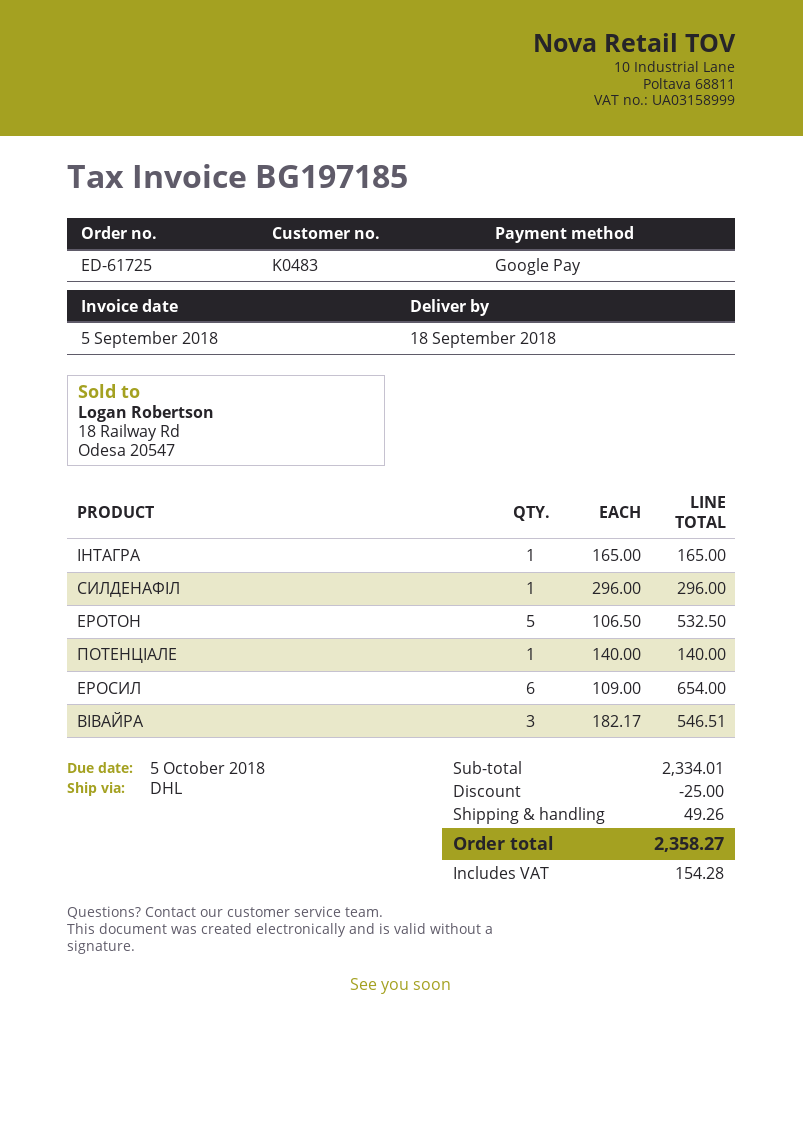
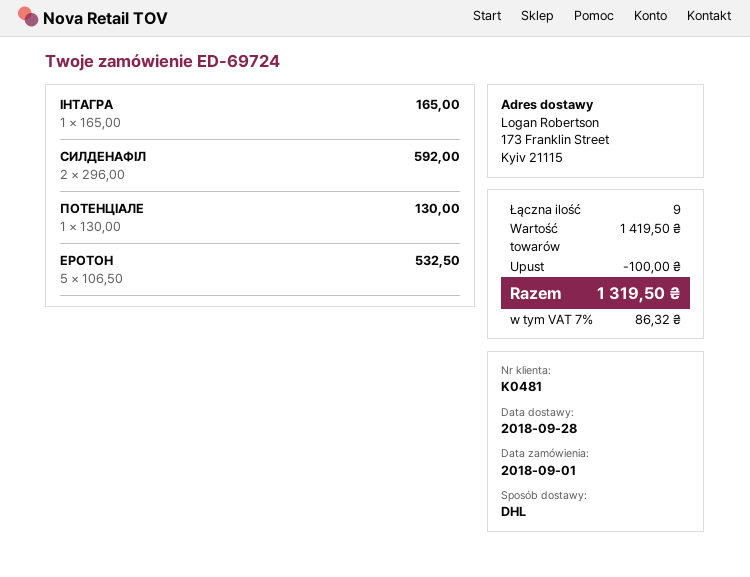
order number: ED-61725 -> ED-69724
delivery date: 2018-09-18 -> 2018-09-28
customer number: K0483 -> K0481
СИЛДЕНАФІЛ: 1 x 296.00 = 296.00 -> 2 x 296.00 = 592.00
ПОТЕНЦІАЛЕ: 1 x 140.00 = 140.00 -> 1 x 130.00 = 130.00
ЕРОСИЛ: 6 x 109.00 = 654.00 -> none
ВІВАЙРА: 3 x 182.17 = 546.51 -> none
subtotal: 2334.01 -> 1419.50
discount: 25.00 -> 100.00
shipping: 49.26 -> none
tax: 154.28 -> 86.32
total: 2358.27 -> 1319.50

